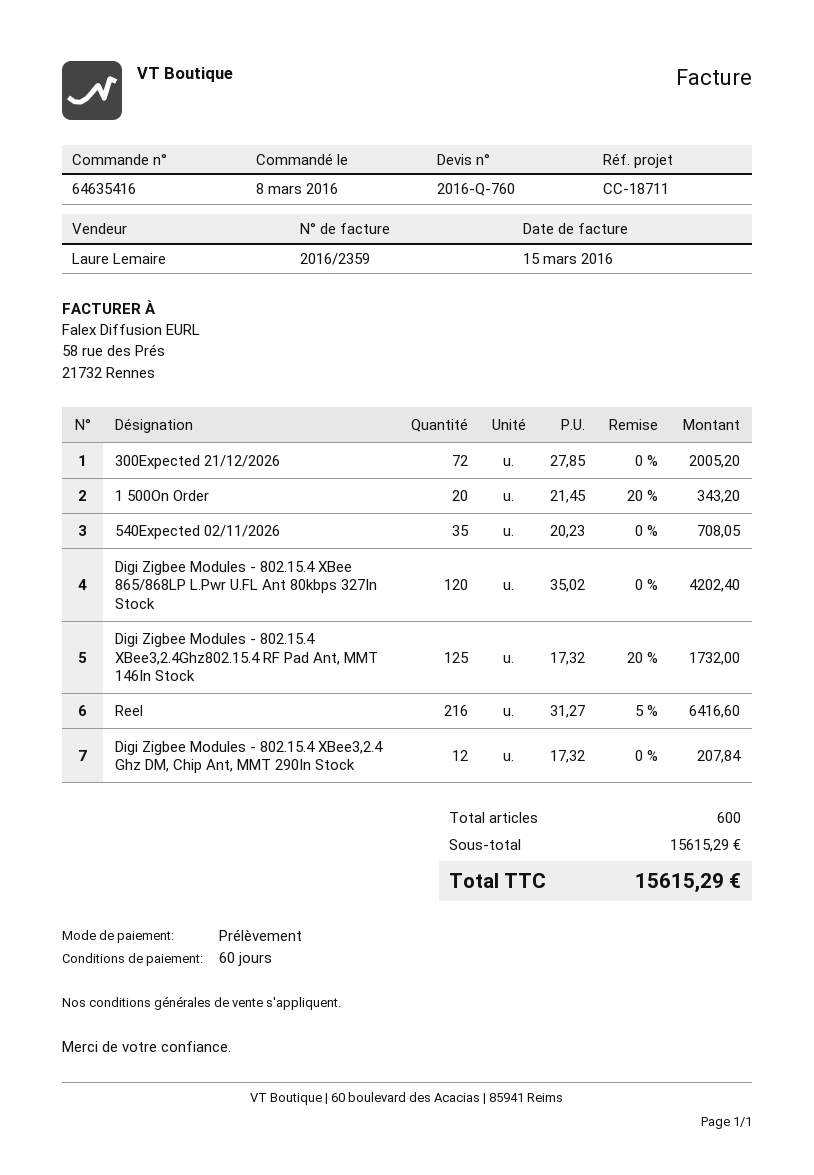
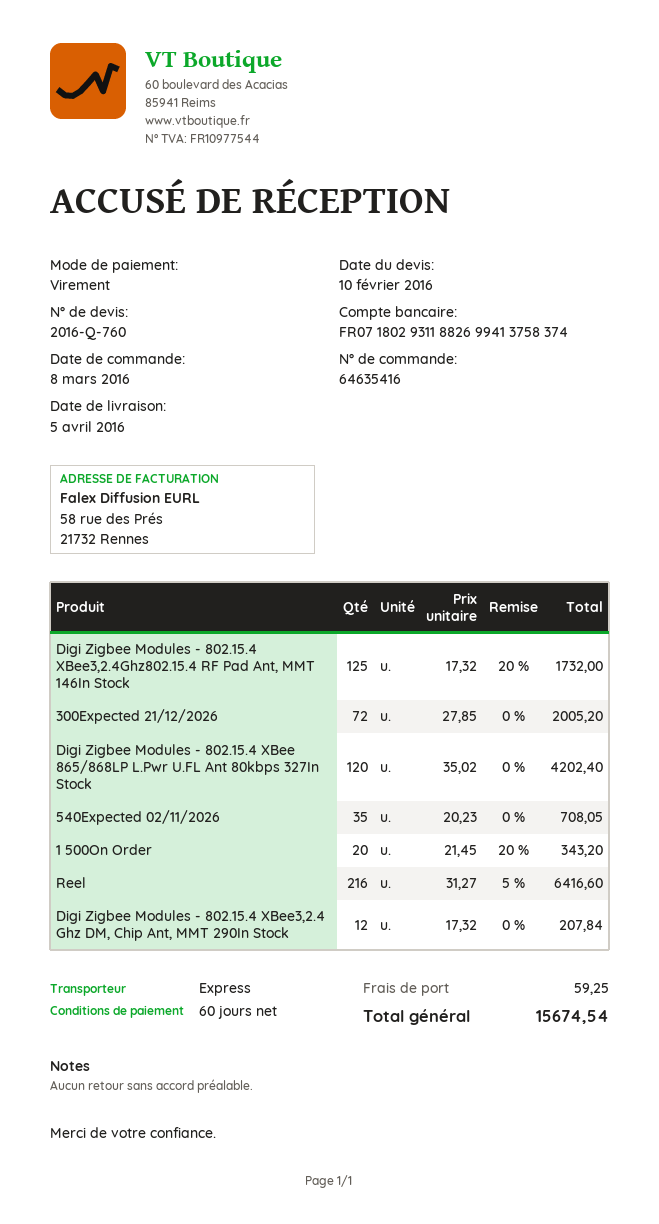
payment method: direct debit -> bank transfer
shipping: none -> 59.25
total: 15615.29 -> 15674.54

